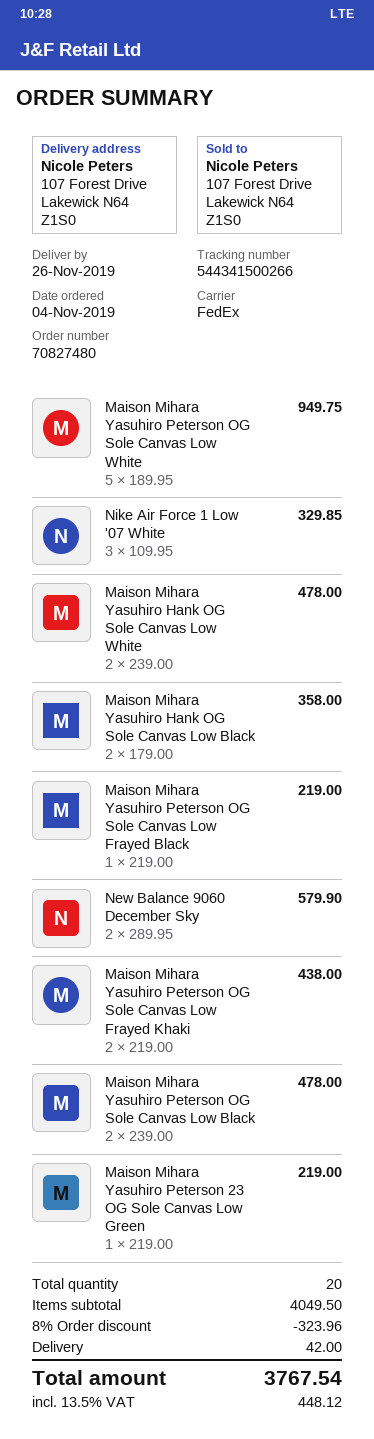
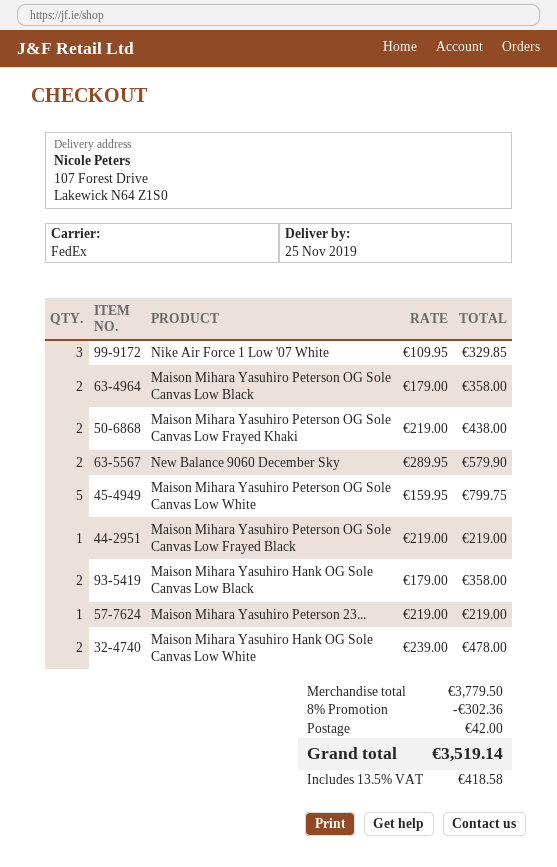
delivery date: 2019-11-26 -> 2019-11-25
Maison Mihara Yasuhiro Peterson OG Sole Canvas Low White: 5 x 189.95 = 949.75 -> 5 x 159.95 = 799.75
Maison Mihara Yasuhiro Peterson OG Sole Canvas Low Black: 2 x 239.00 = 478.00 -> 2 x 179.00 = 358.00
subtotal: 4049.50 -> 3779.50
discount: 8% = 323.96 -> 8% = 302.36
tax: 13.5% = 448.12 -> 13.5% = 418.58
total: 3767.54 -> 3519.14

